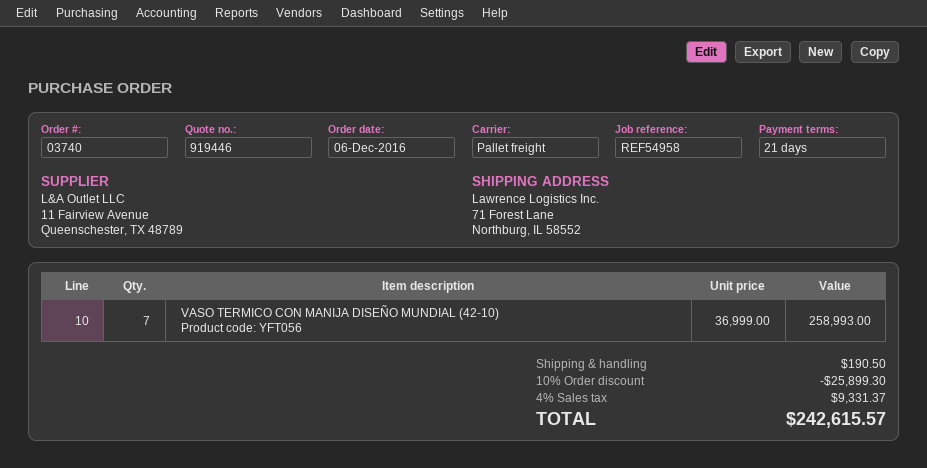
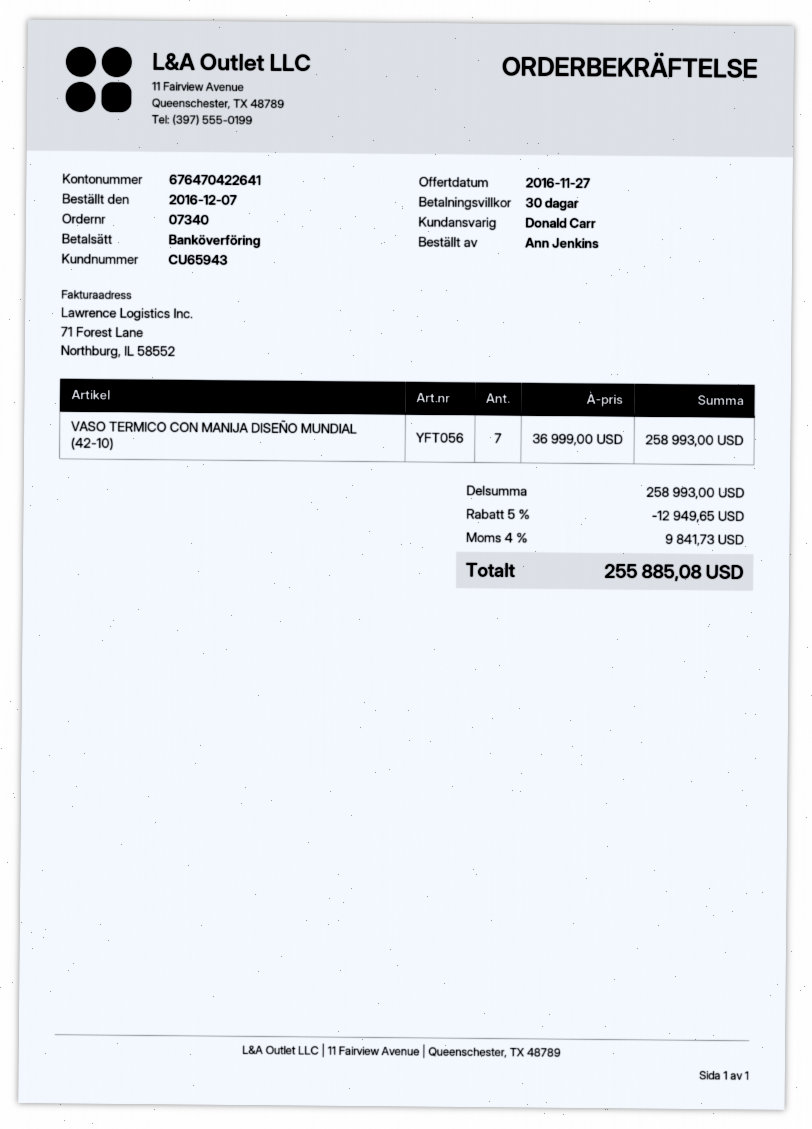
order number: 03740 -> 07340
order date: 2016-12-06 -> 2016-12-07
payment terms: 21 days -> 30 days
discount: 10% = 25899.30 -> 5% = 12949.65
shipping: 190.50 -> none
tax: 4% = 9331.37 -> 4% = 9841.73
total: 242615.57 -> 255885.08

